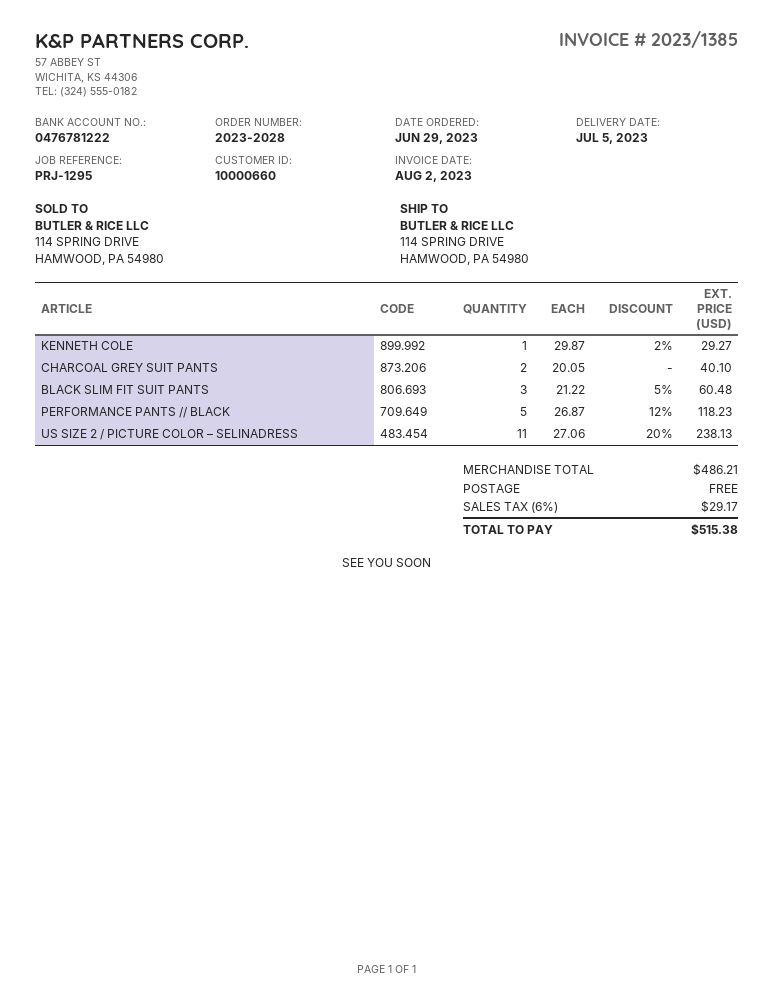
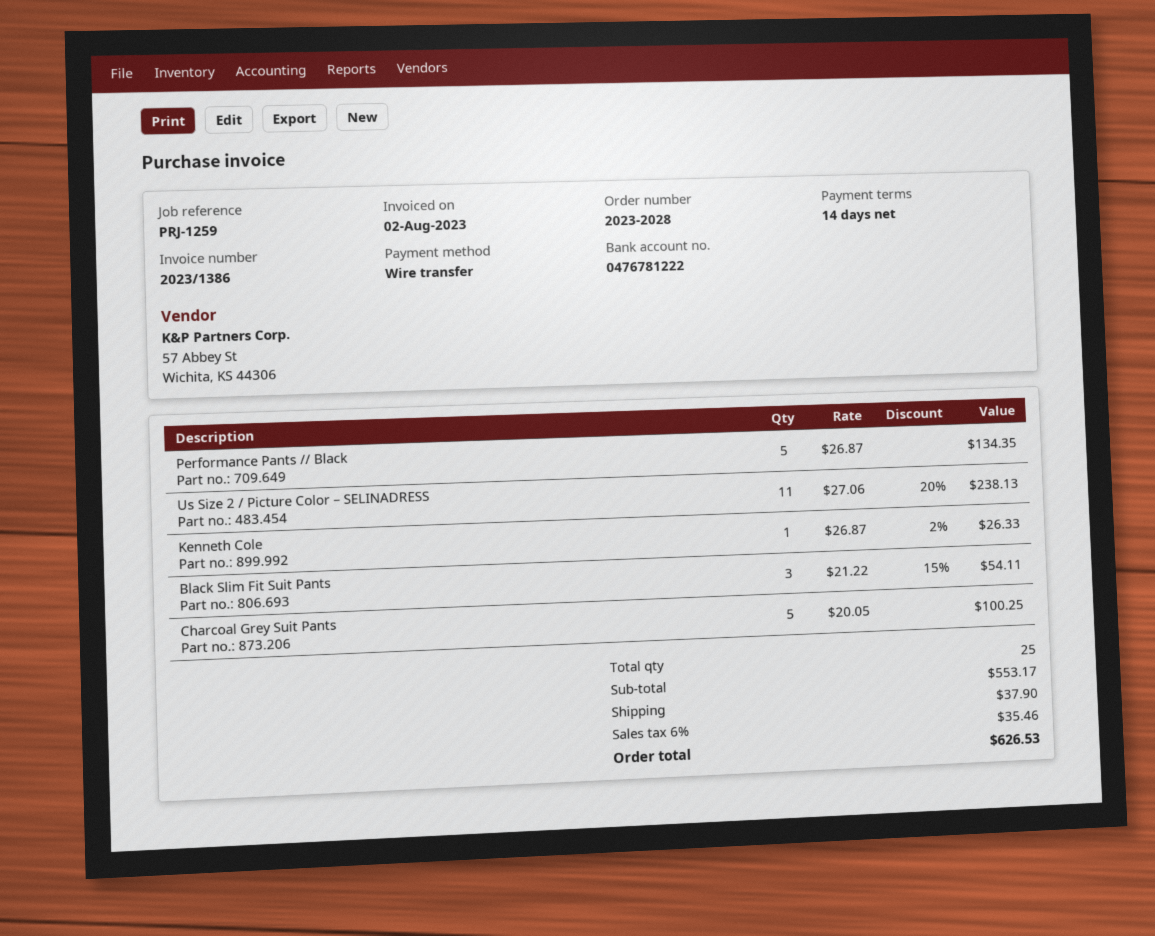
invoice number: 2023/1385 -> 2023/1386
reference: PRJ-1295 -> PRJ-1259
KENNETH COLE: 1 x 29.87 - 2% = 29.27 -> 1 x 26.87 - 2% = 26.33
CHARCOAL GREY SUIT PANTS: 2 x 20.05 = 40.10 -> 5 x 20.05 = 100.25
BLACK SLIM FIT SUIT PANTS: 3 x 21.22 - 5% = 60.48 -> 3 x 21.22 - 15% = 54.11
PERFORMANCE PANTS // BLACK: 5 x 26.87 - 12% = 118.23 -> 5 x 26.87 = 134.35
subtotal: 486.21 -> 553.17
shipping: 0.00 -> 37.90
tax: 6% = 29.17 -> 6% = 35.46
total: 515.38 -> 626.53

